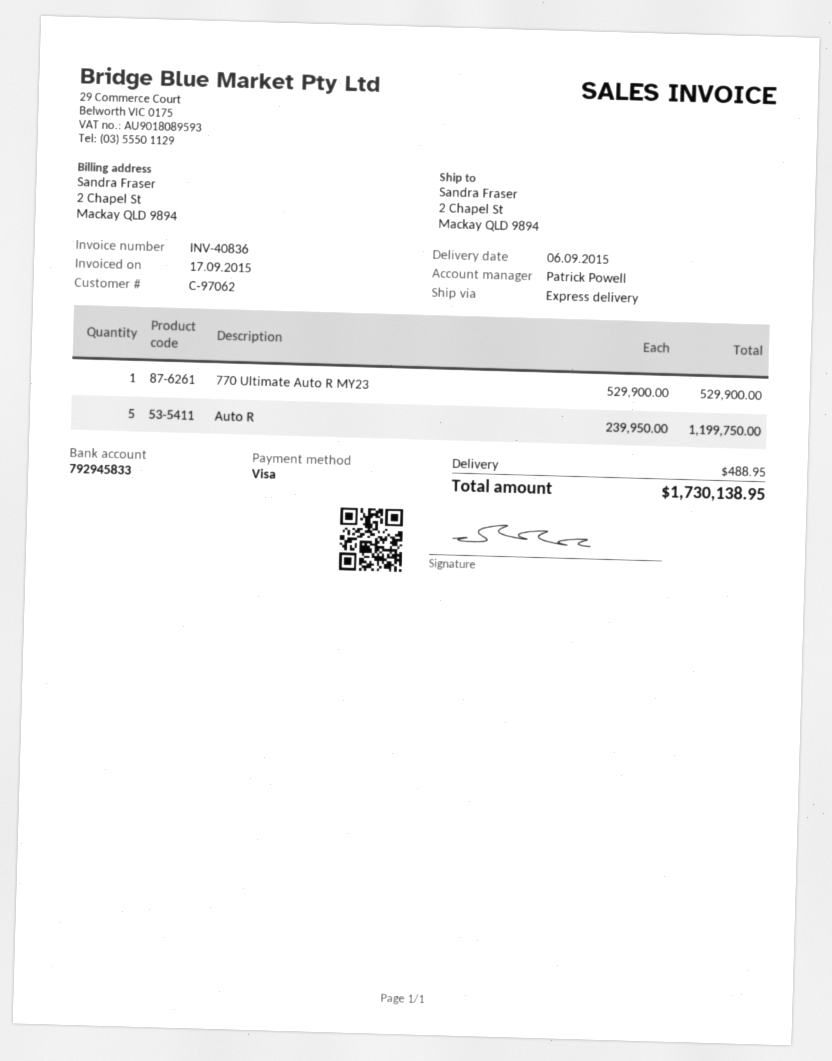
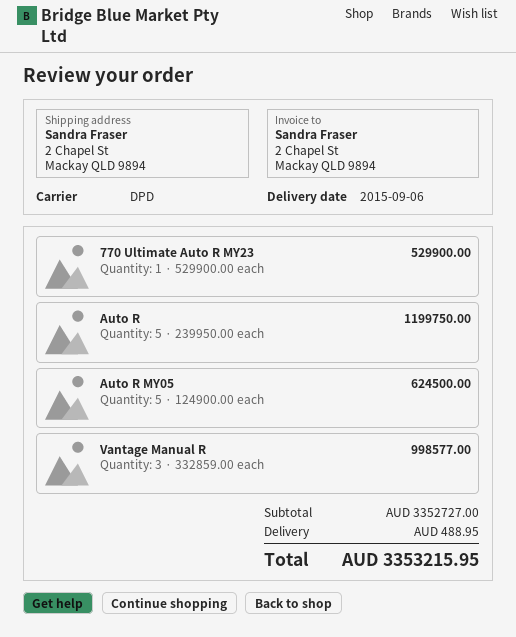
shipping method: express -> DPD
Auto R MY05: none -> 5 x 124900.00 = 624500.00
Vantage Manual R: none -> 3 x 332859.00 = 998577.00
total: 1730138.95 -> 3353215.95

